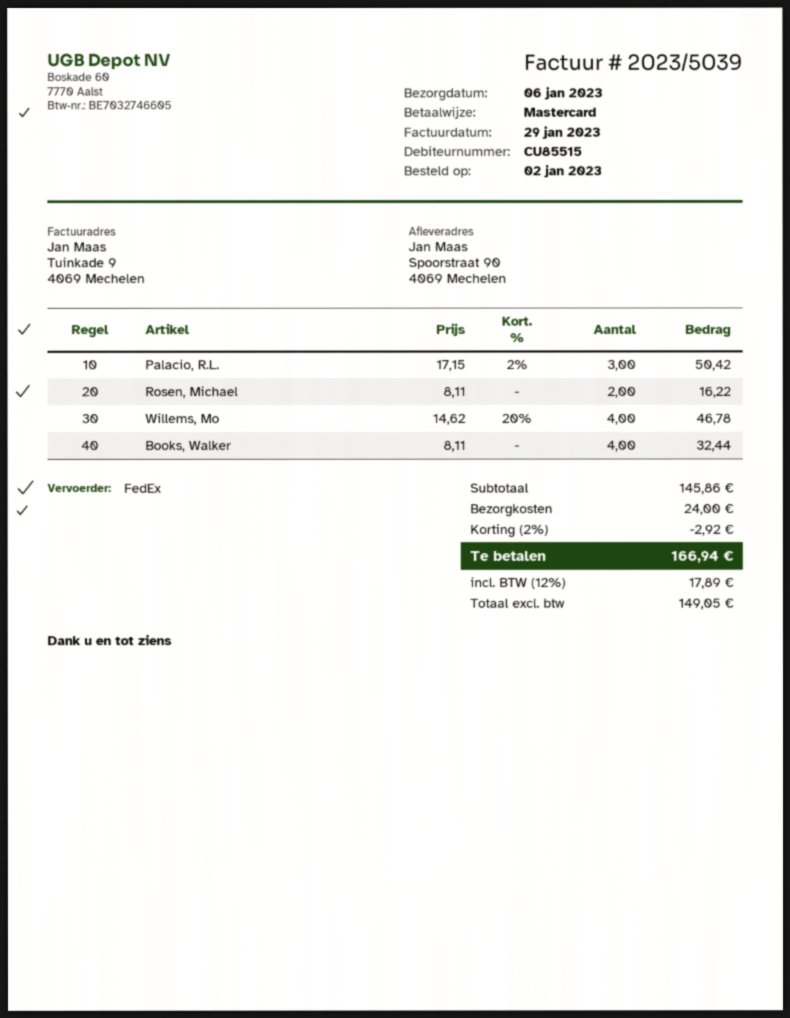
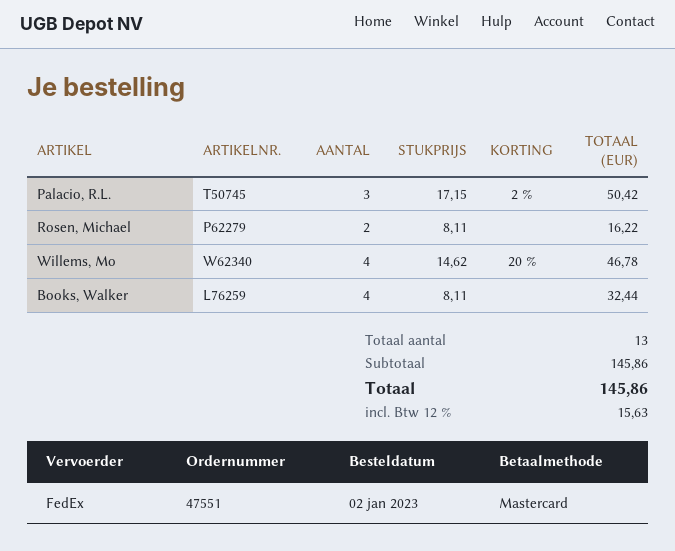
discount: 2% = 2.92 -> none
shipping: 24.00 -> none
tax: 12% = 17.89 -> 12% = 15.63
total: 166.94 -> 145.86

